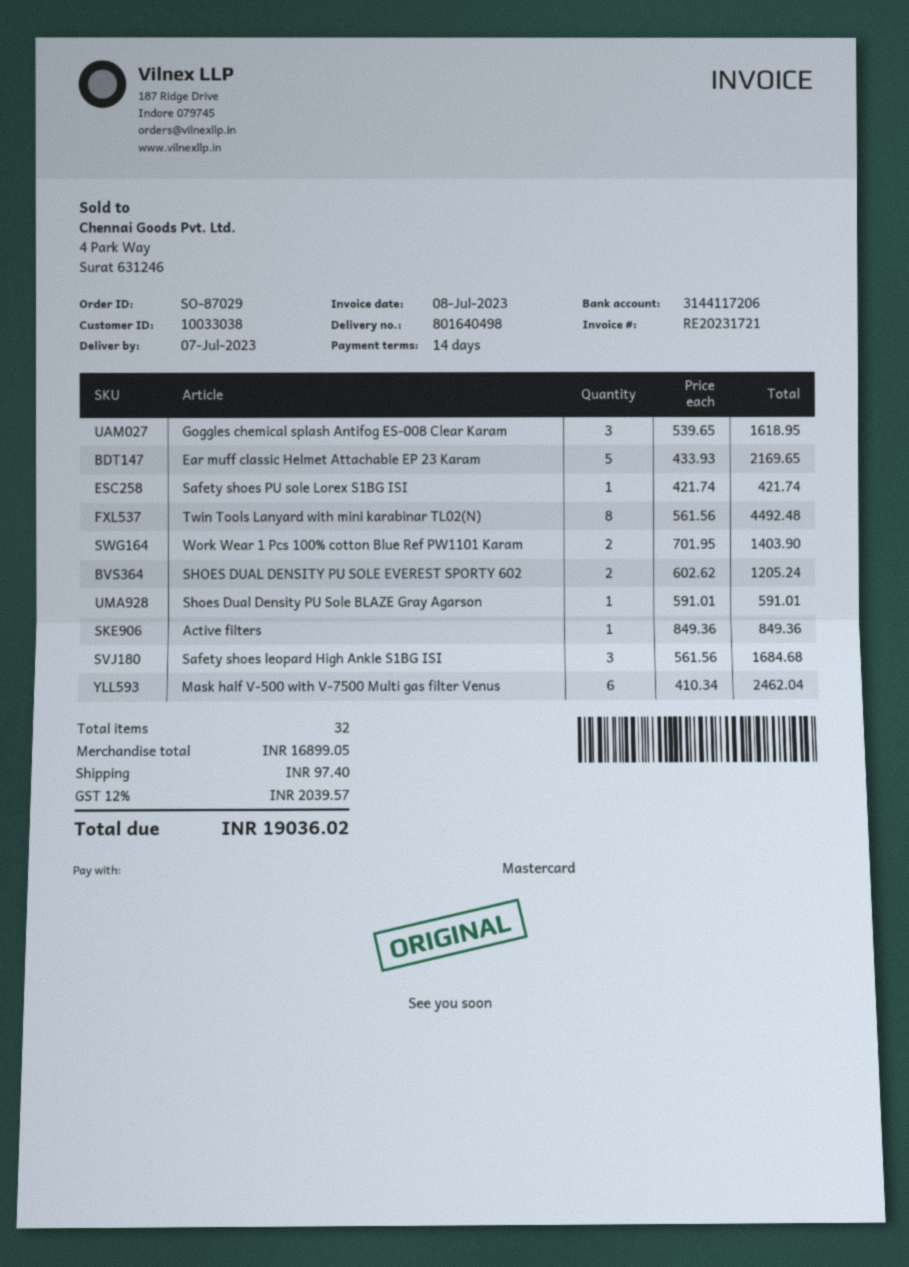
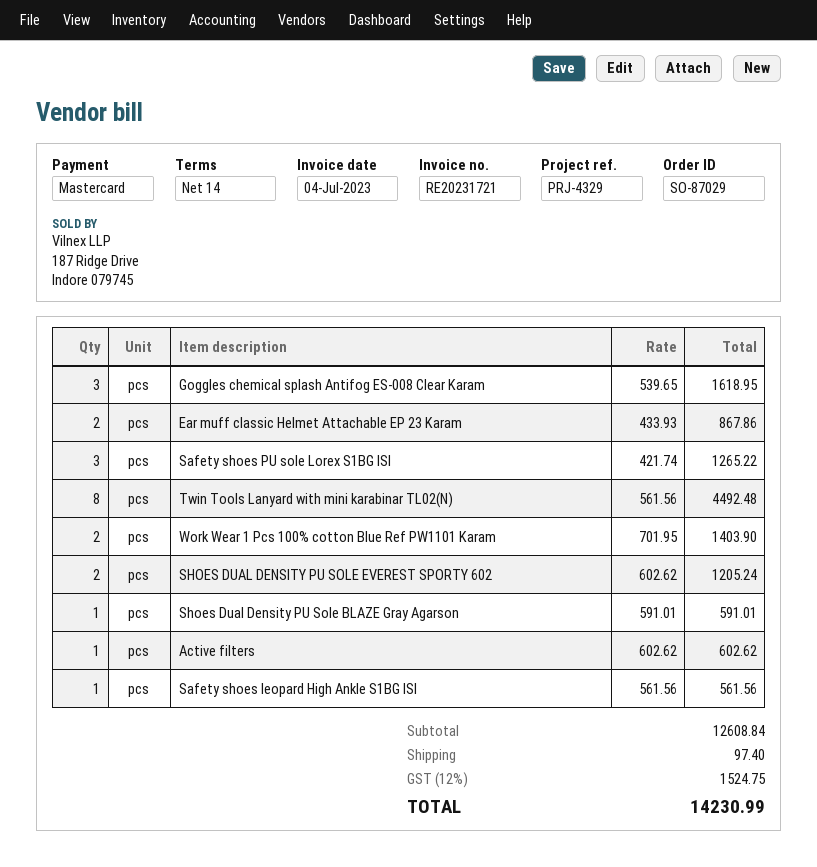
invoice date: 2023-07-08 -> 2023-07-04
Ear muff classic Helmet Attachable EP 23 Karam: 5 x 433.93 = 2169.65 -> 2 x 433.93 = 867.86
Safety shoes PU sole Lorex S1BG ISI: 1 x 421.74 = 421.74 -> 3 x 421.74 = 1265.22
Active filters: 1 x 849.36 = 849.36 -> 1 x 602.62 = 602.62
Safety shoes leopard High Ankle S1BG ISI: 3 x 561.56 = 1684.68 -> 1 x 561.56 = 561.56
Mask half V-500 with V-7500 Multi gas filter Venus: 6 x 410.34 = 2462.04 -> none
subtotal: 16899.05 -> 12608.84
tax: 12% = 2039.57 -> 12% = 1524.75
total: 19036.02 -> 14230.99

